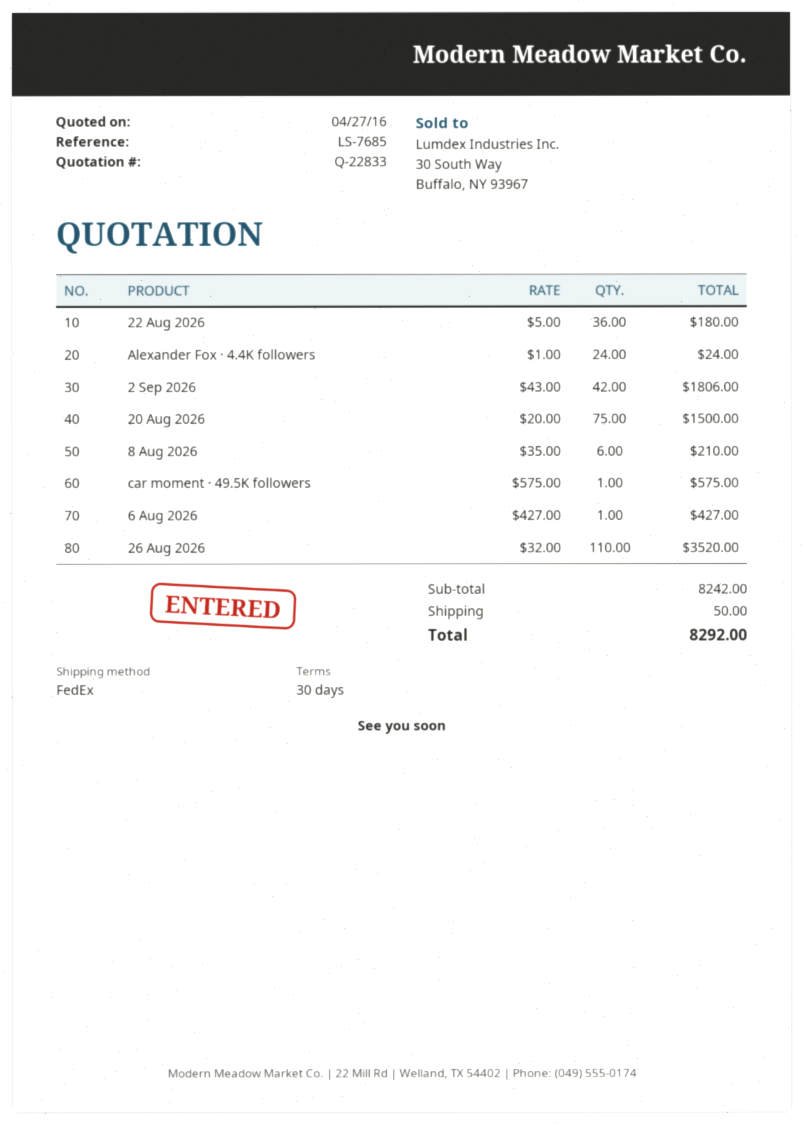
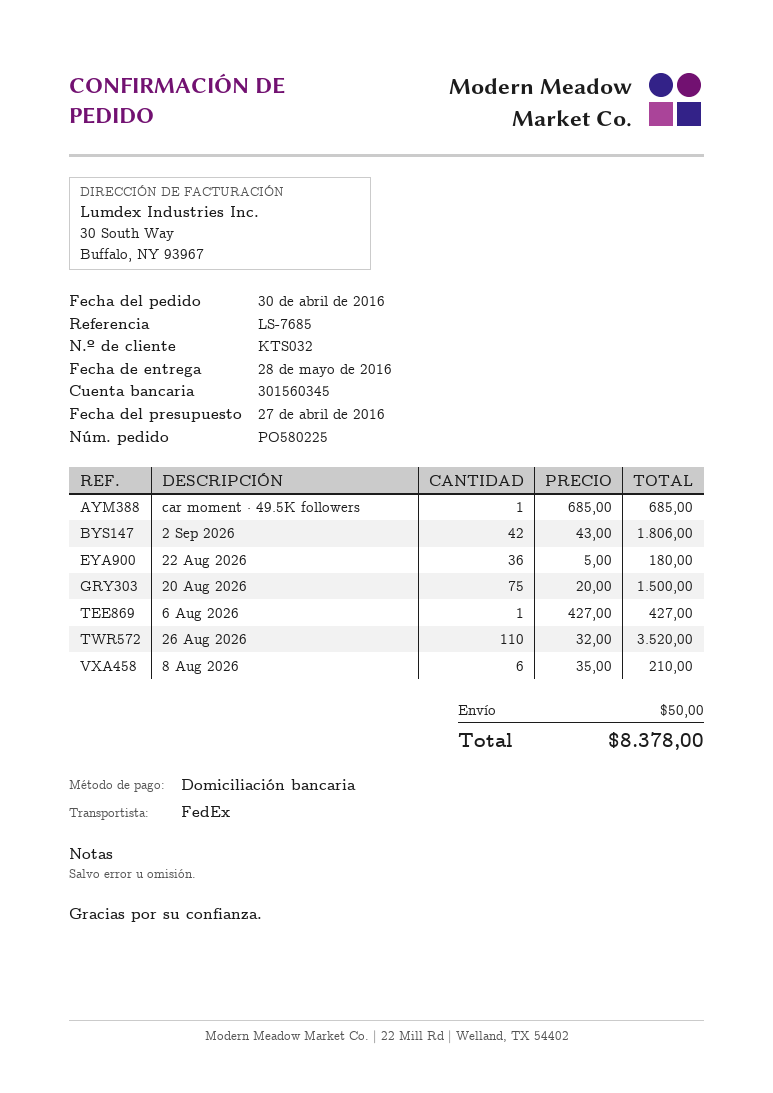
Alexander Fox · 4.4K followers: 24 x 1.00 = 24.00 -> none
car moment · 49.5K followers: 1 x 575.00 = 575.00 -> 1 x 685.00 = 685.00
total: 8292.00 -> 8378.00

